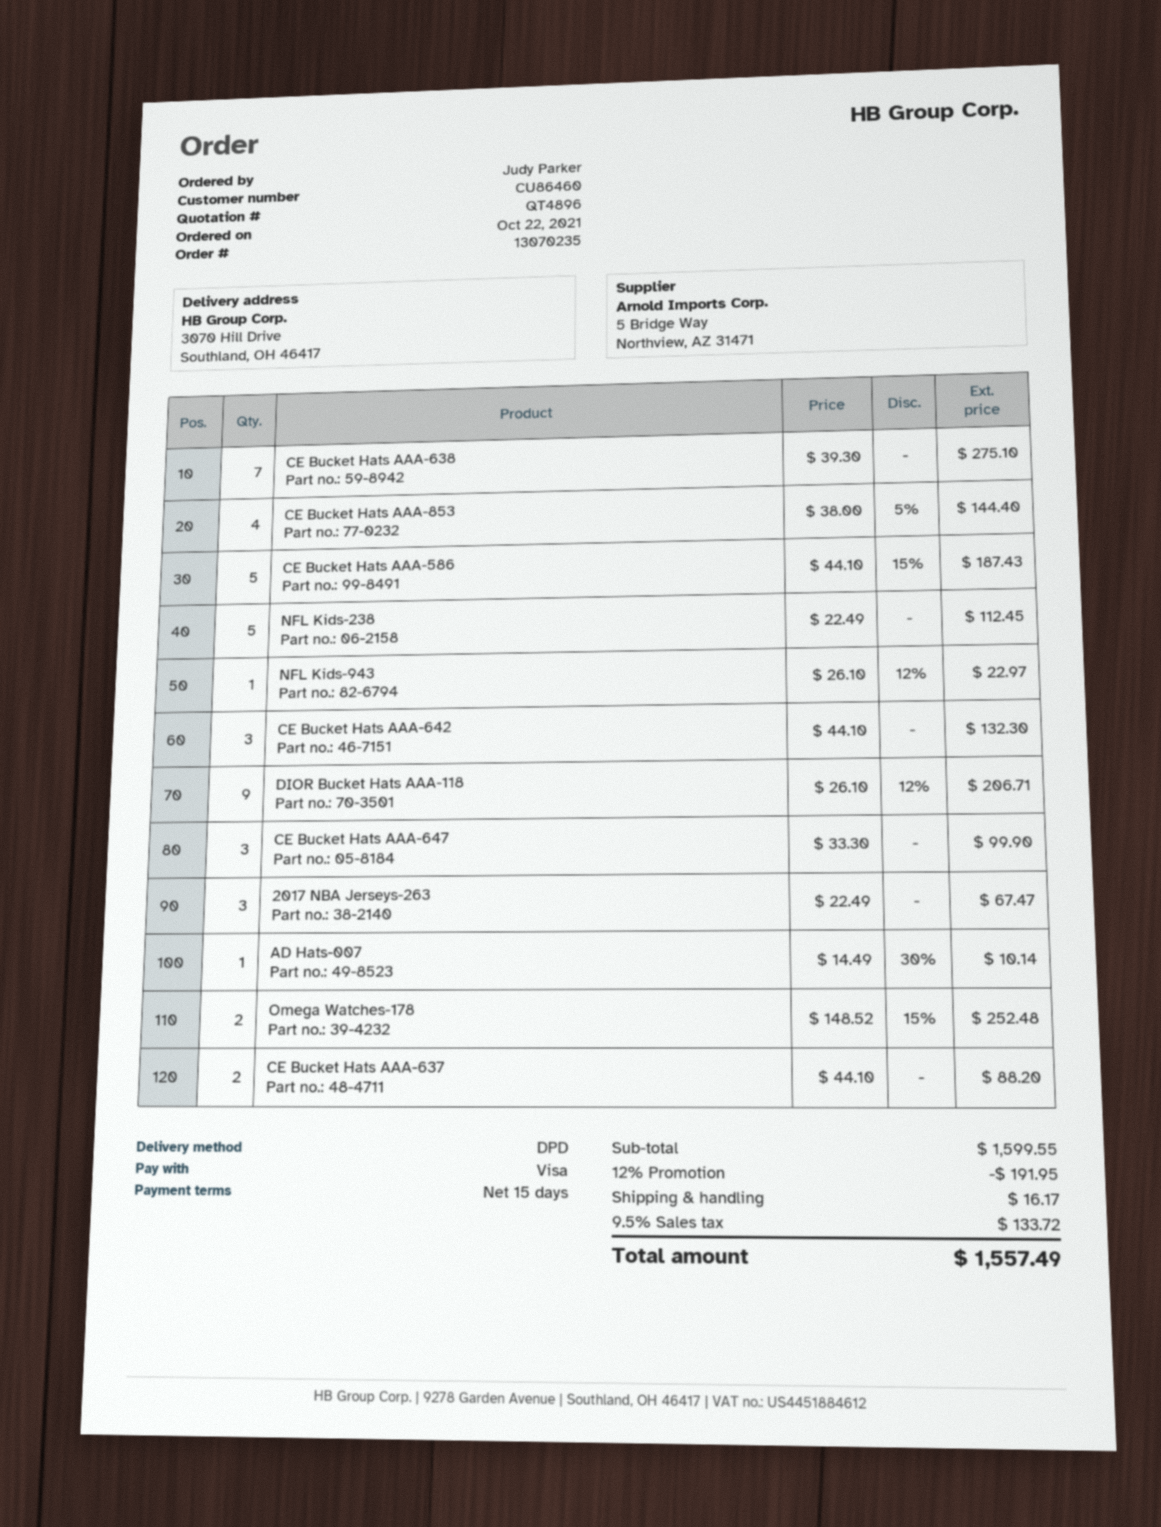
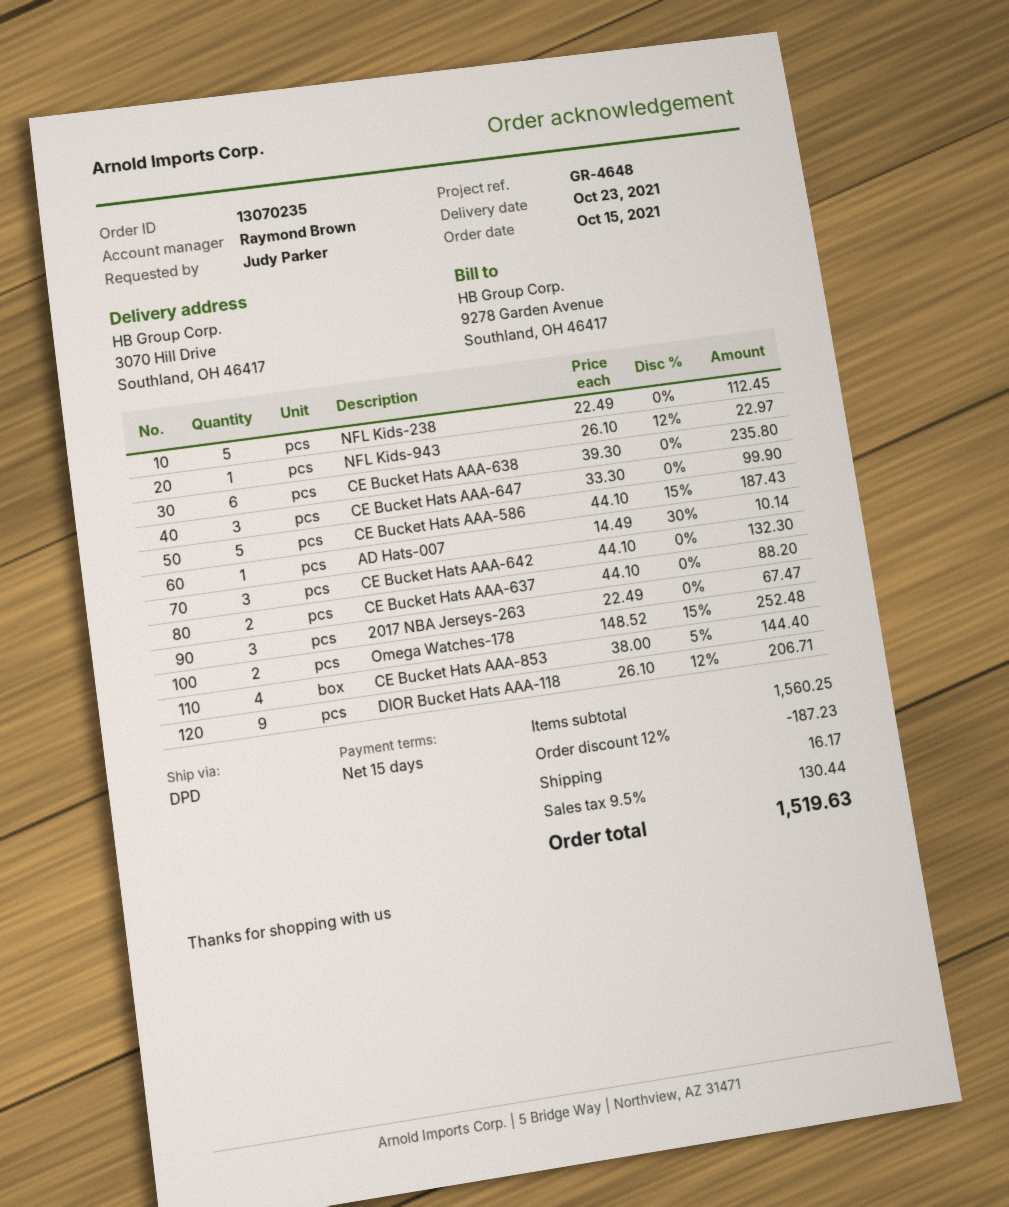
order date: 2021-10-22 -> 2021-10-15
CE Bucket Hats AAA-638: 7 x 39.30 = 275.10 -> 6 x 39.30 = 235.80
subtotal: 1599.55 -> 1560.25
discount: 12% = 191.95 -> 12% = 187.23
tax: 9.5% = 133.72 -> 9.5% = 130.44
total: 1557.49 -> 1519.63

